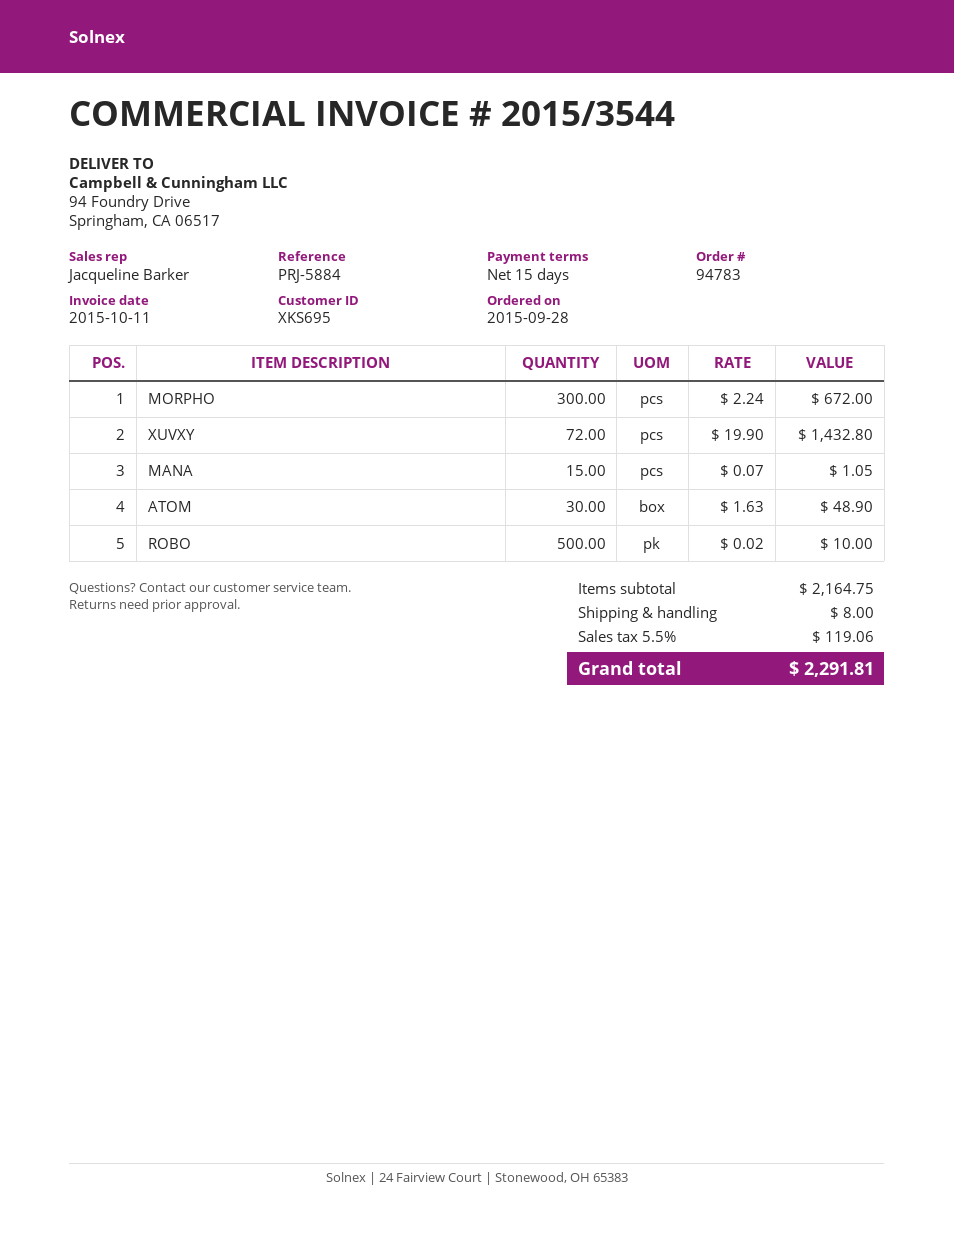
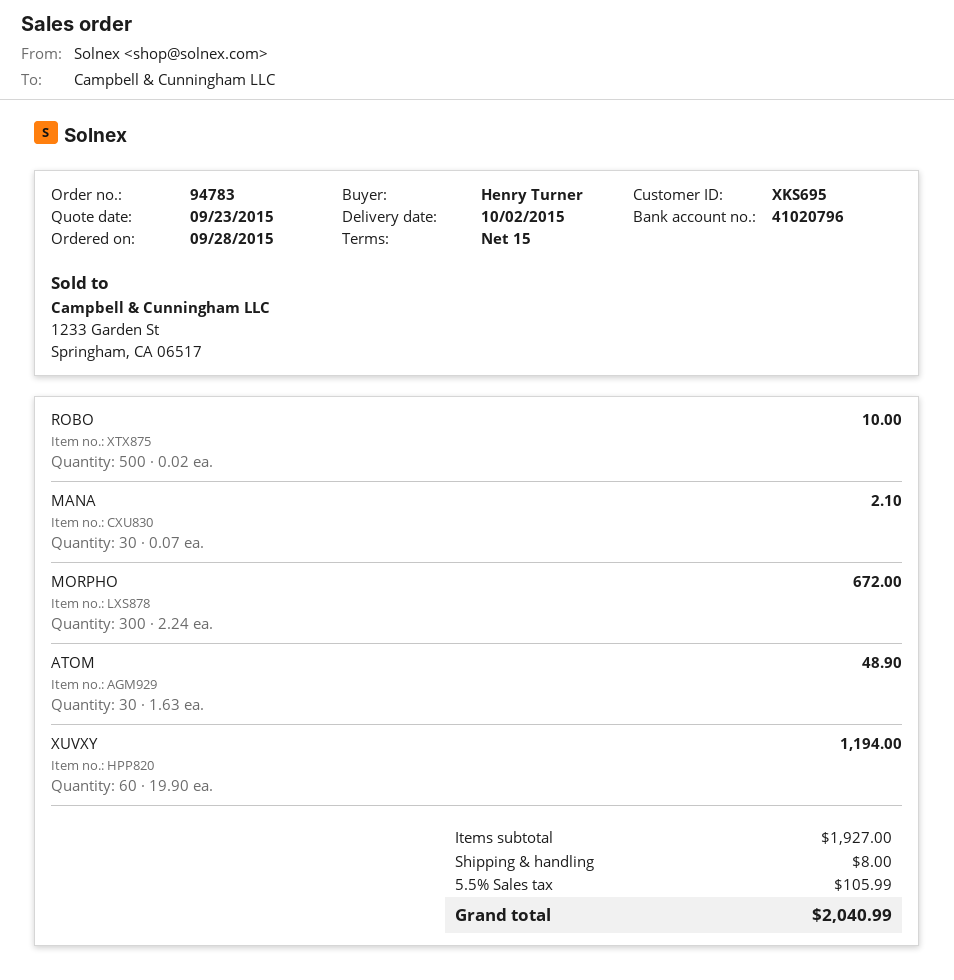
XUVXY: 72 x 19.90 = 1432.80 -> 60 x 19.90 = 1194.00
MANA: 15 x 0.07 = 1.05 -> 30 x 0.07 = 2.10
subtotal: 2164.75 -> 1927.00
tax: 5.5% = 119.06 -> 5.5% = 105.99
total: 2291.81 -> 2040.99

